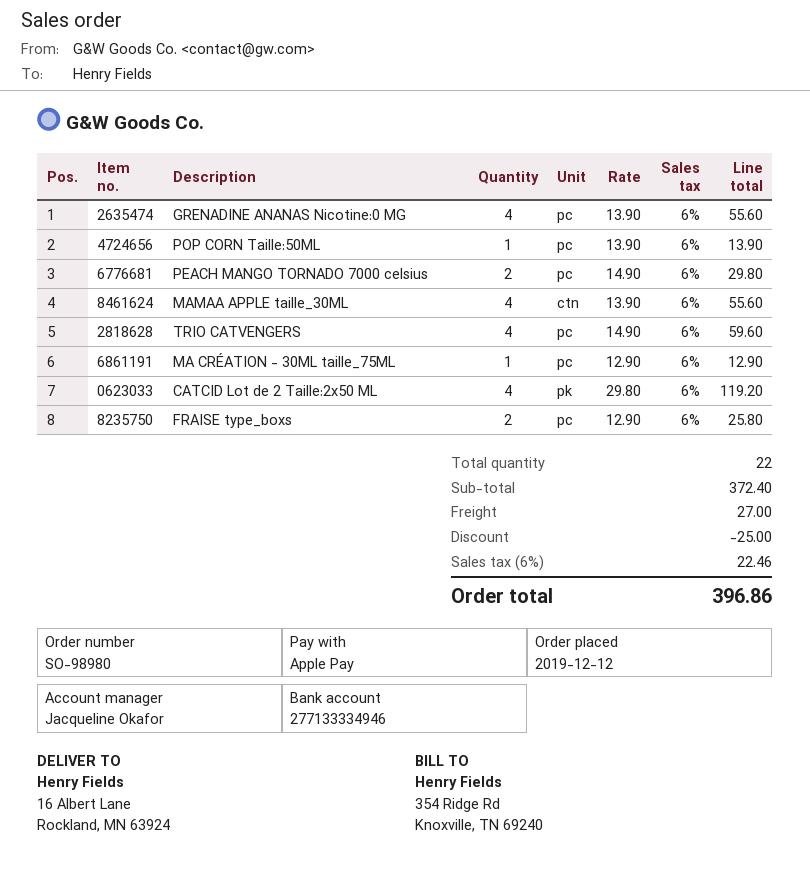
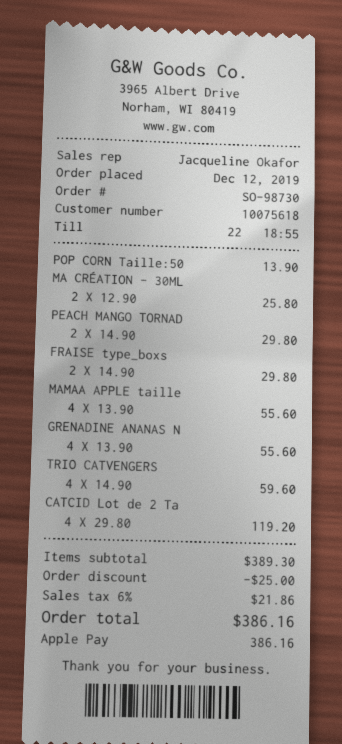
order number: SO-98980 -> SO-98730
MA CRÉATION - 30ML taille_75ML: 1 x 12.90 = 12.90 -> 2 x 12.90 = 25.80
FRAISE type_boxs: 2 x 12.90 = 25.80 -> 2 x 14.90 = 29.80
subtotal: 372.40 -> 389.30
shipping: 27.00 -> none
tax: 6% = 22.46 -> 6% = 21.86
total: 396.86 -> 386.16

